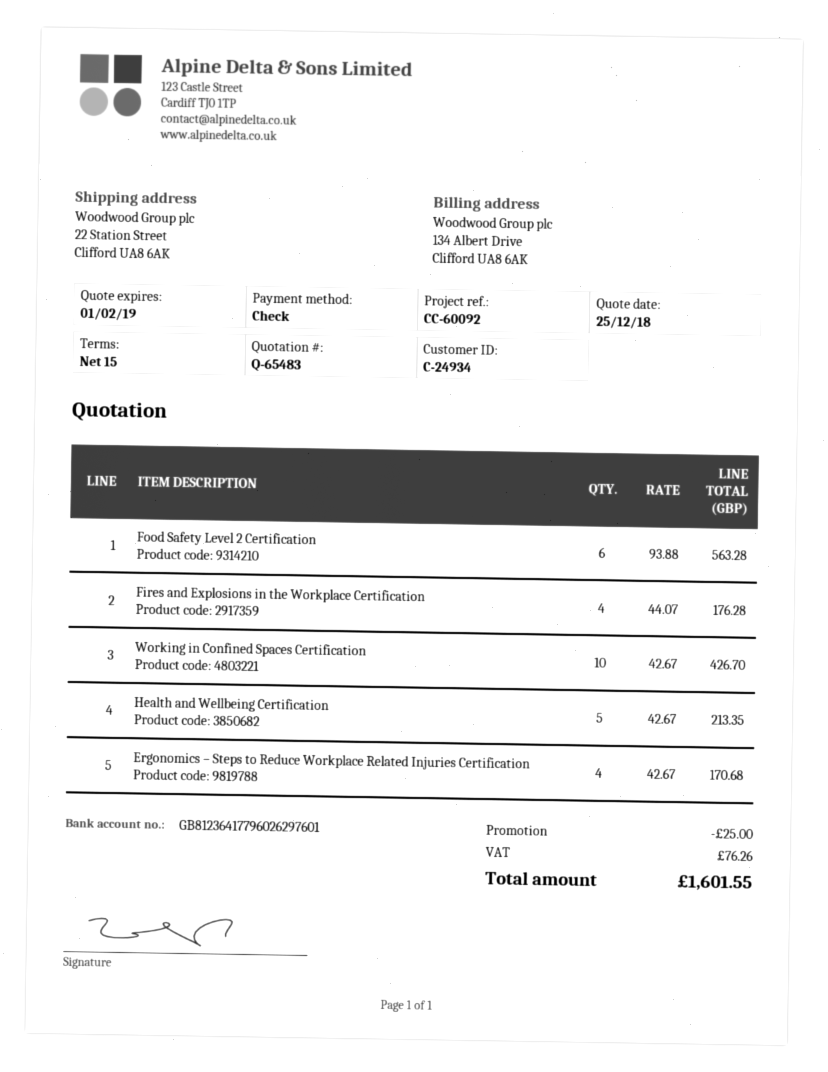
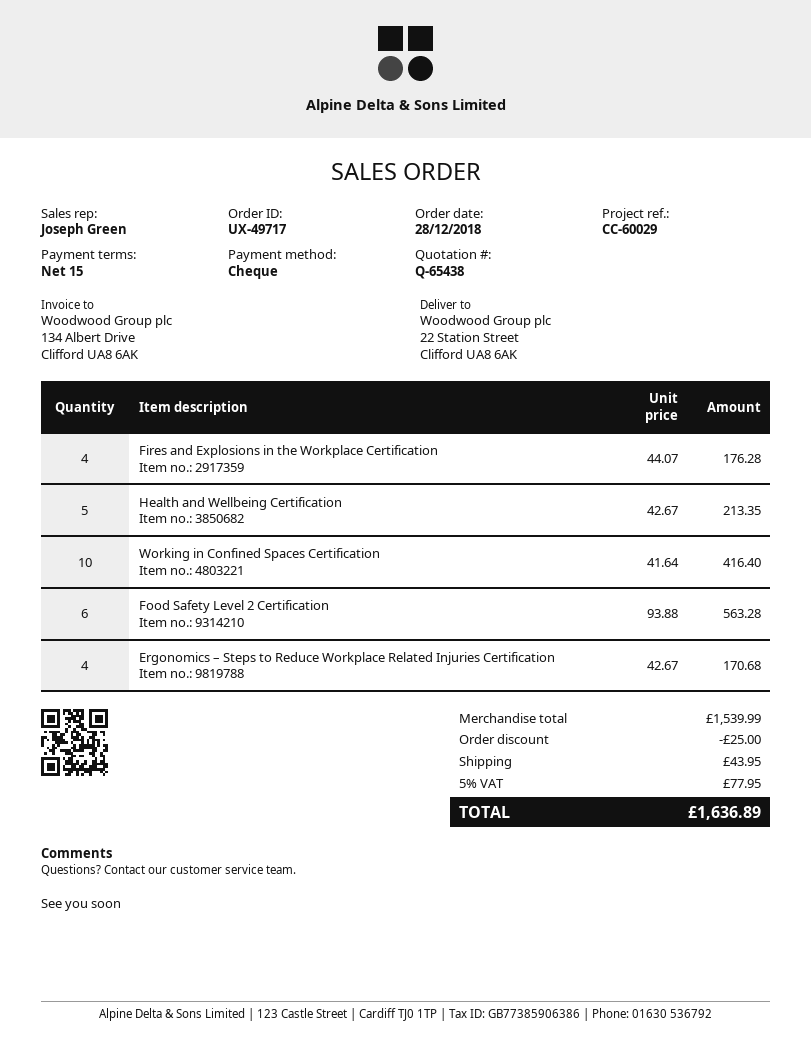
quote number: Q-65483 -> Q-65438
reference: CC-60092 -> CC-60029
Working in Confined Spaces Certification: 10 x 42.67 = 426.70 -> 10 x 41.64 = 416.40
shipping: none -> 43.95
tax: 76.26 -> 77.95
total: 1601.55 -> 1636.89

